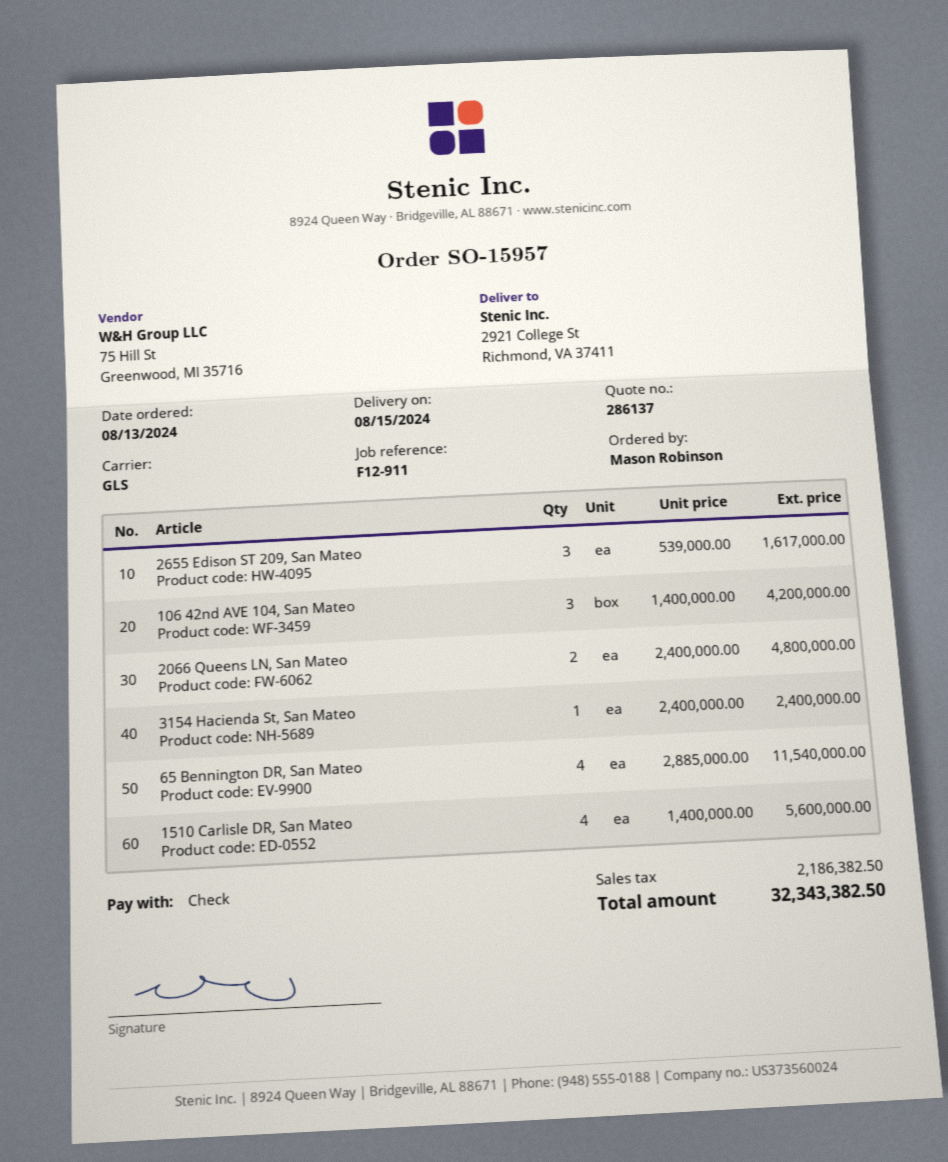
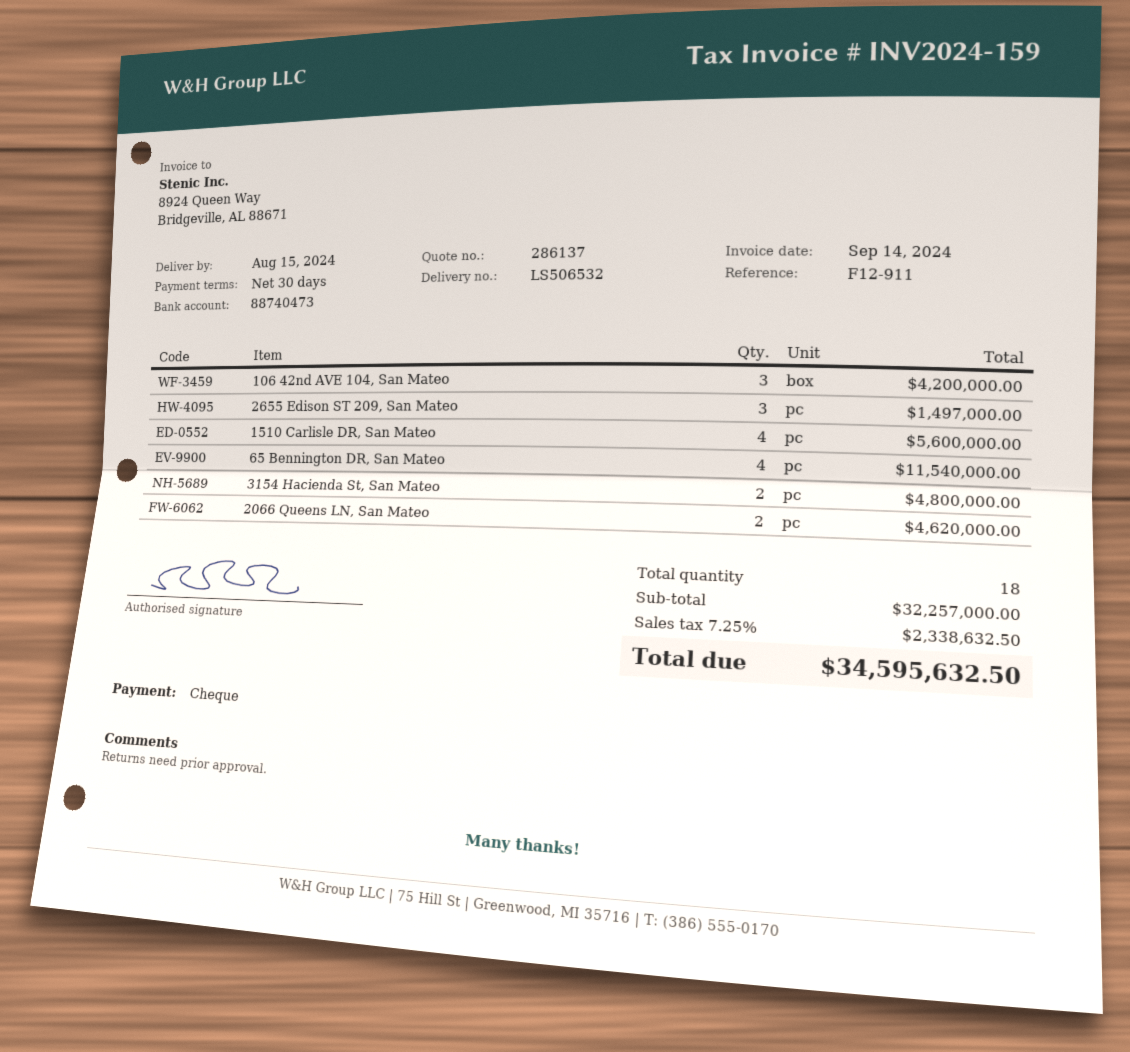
2655 Edison ST 209, San Mateo: 3 for 1617000.00 -> 3 for 1497000.00
2066 Queens LN, San Mateo: 2 for 4800000.00 -> 2 for 4620000.00
3154 Hacienda St, San Mateo: 1 for 2400000.00 -> 2 for 4800000.00
tax: 2186382.50 -> 2338632.50
total: 32343382.50 -> 34595632.50

